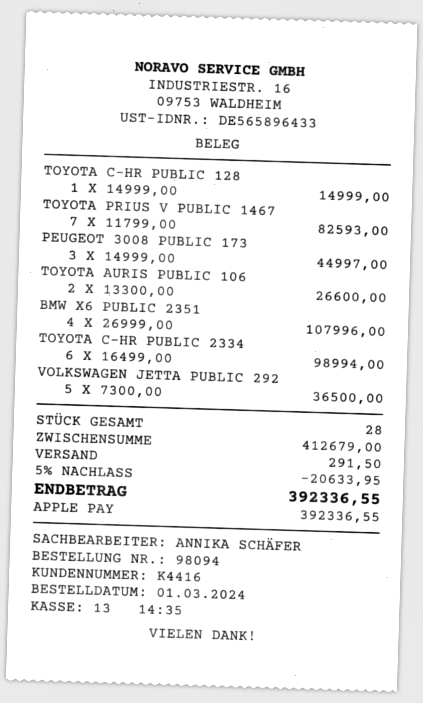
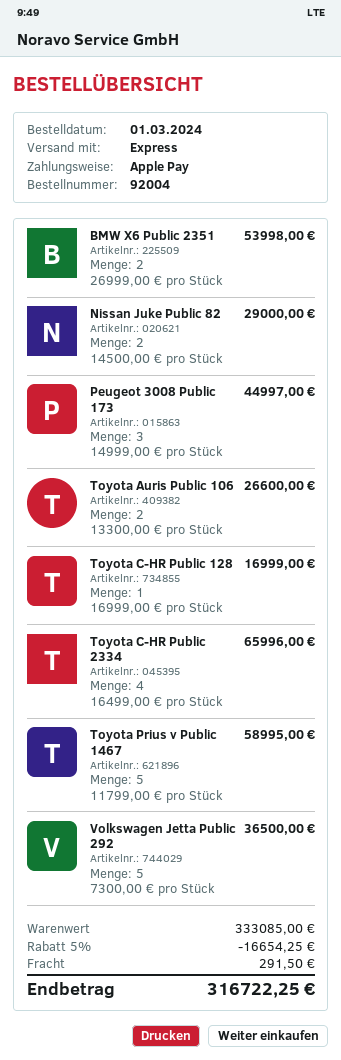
order number: 98094 -> 92004
TOYOTA C-HR PUBLIC 128: 1 x 14999.00 = 14999.00 -> 1 x 16999.00 = 16999.00
TOYOTA PRIUS V PUBLIC 1467: 7 x 11799.00 = 82593.00 -> 5 x 11799.00 = 58995.00
BMW X6 PUBLIC 2351: 4 x 26999.00 = 107996.00 -> 2 x 26999.00 = 53998.00
TOYOTA C-HR PUBLIC 2334: 6 x 16499.00 = 98994.00 -> 4 x 16499.00 = 65996.00
Nissan Juke Public 82: none -> 2 x 14500.00 = 29000.00
subtotal: 412679.00 -> 333085.00
discount: 5% = 20633.95 -> 5% = 16654.25
total: 392336.55 -> 316722.25

